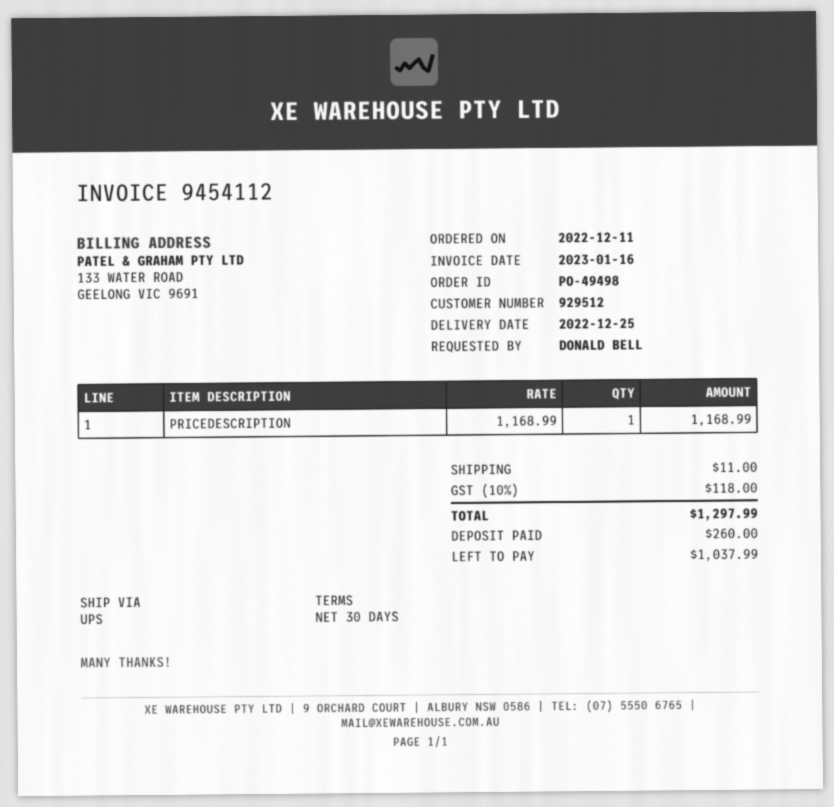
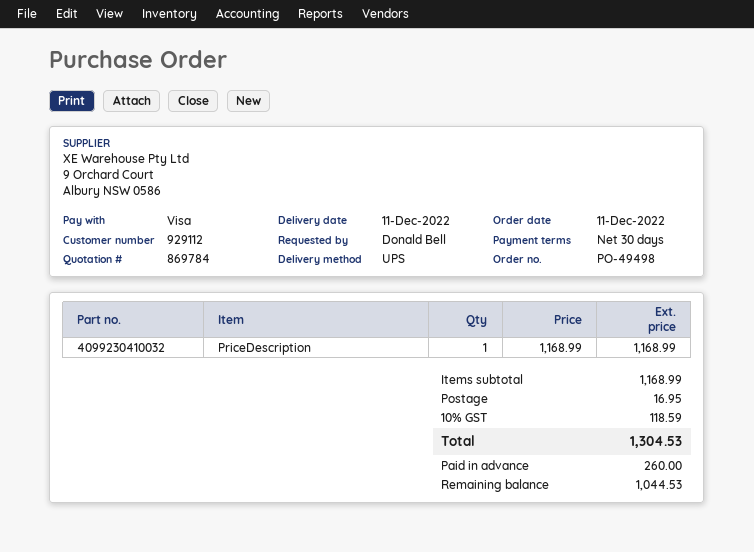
delivery date: 2022-12-25 -> 2022-12-11
customer number: 929512 -> 929112
shipping: 11.00 -> 16.95
tax: 10% = 118.00 -> 10% = 118.59
total: 1297.99 -> 1304.53
balance: 1037.99 -> 1044.53

